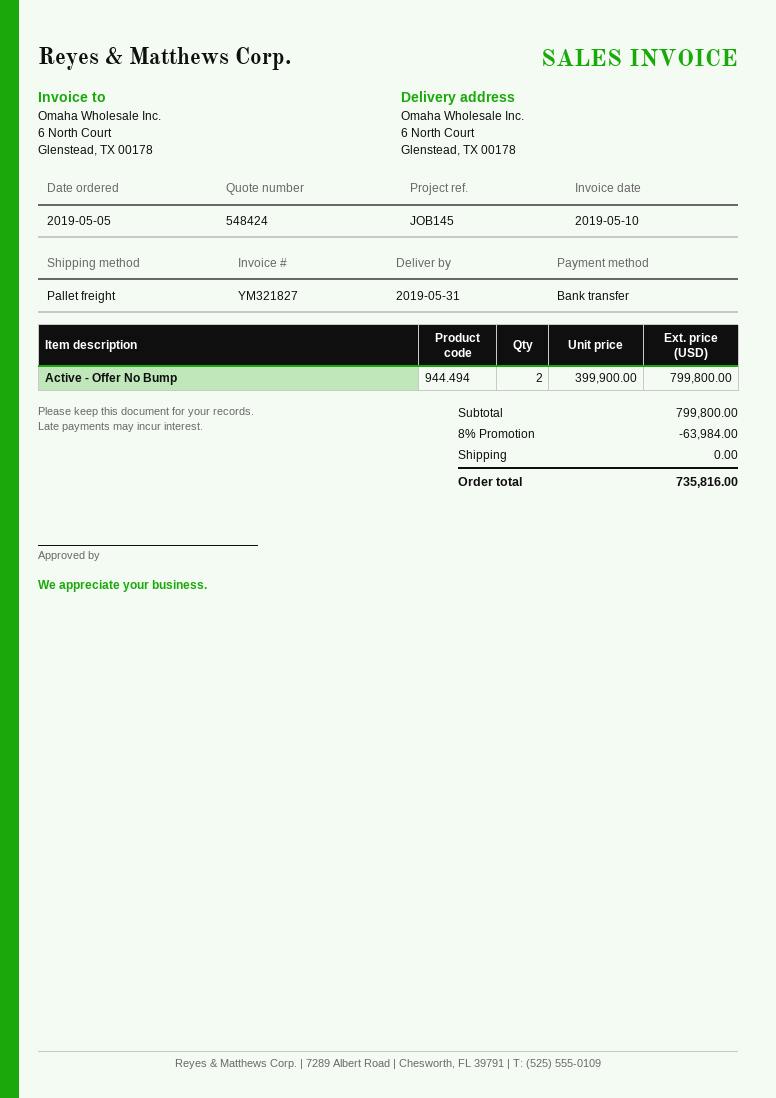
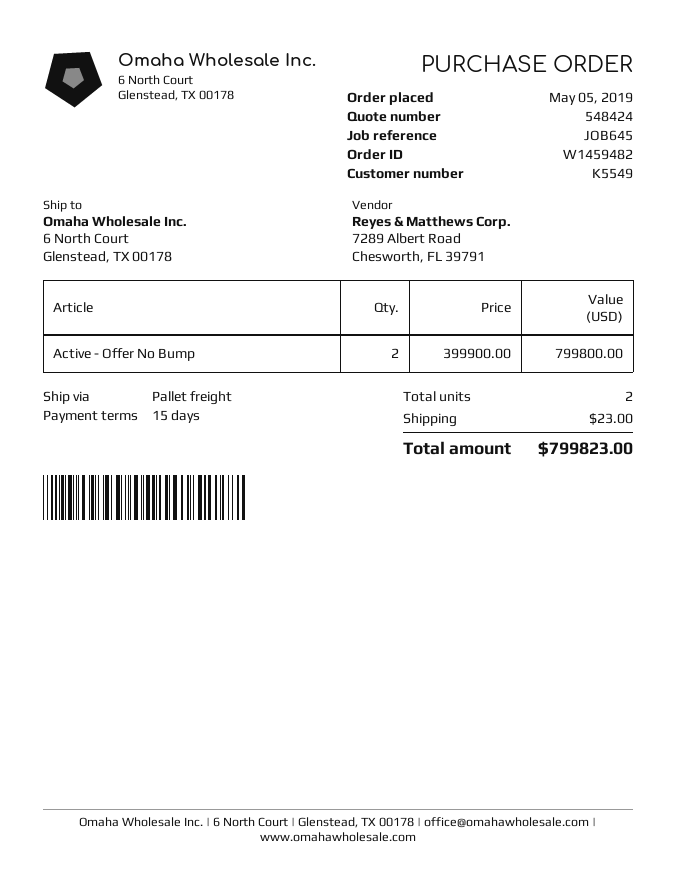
reference: JOB145 -> JOB645
discount: 8% = 63984.00 -> none
shipping: 0.00 -> 23.00
total: 735816.00 -> 799823.00

